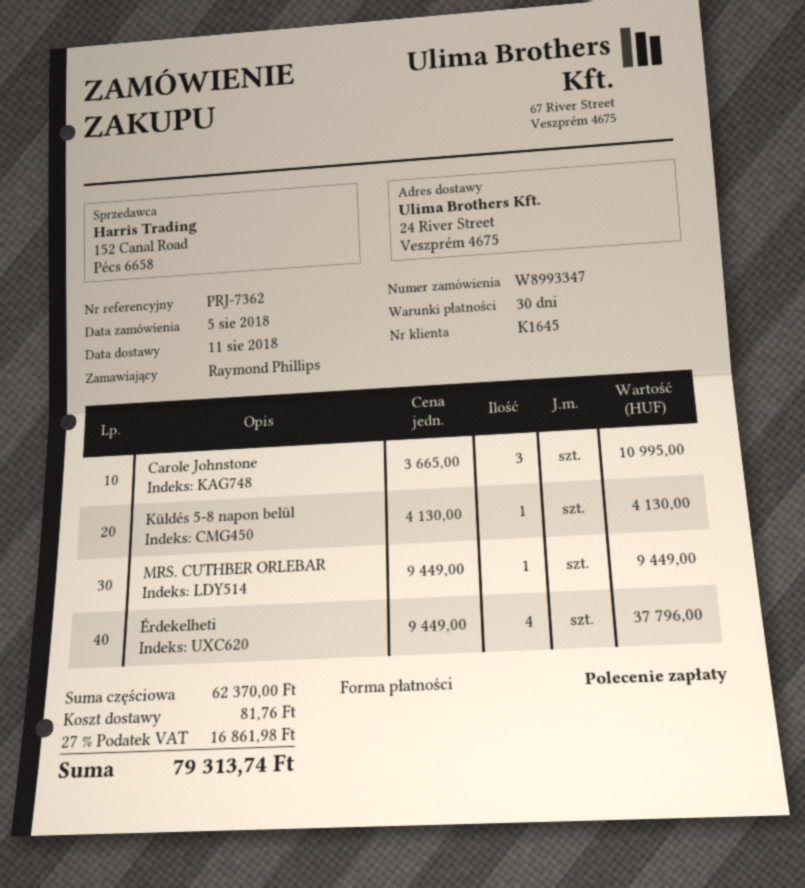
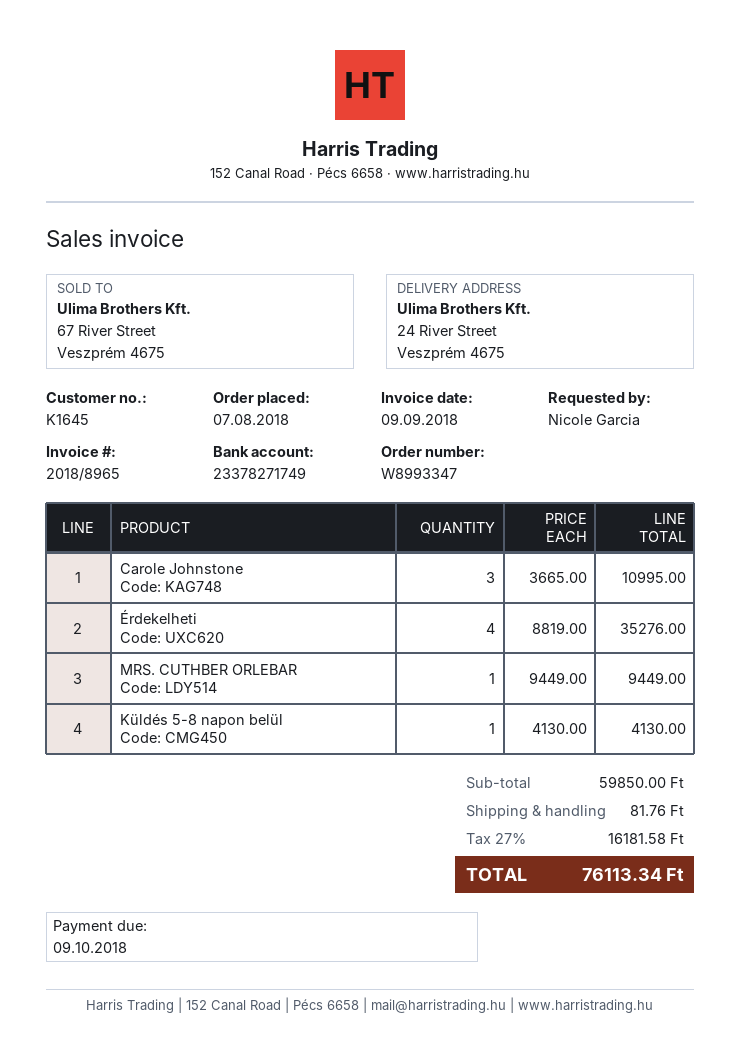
order date: 2018-08-05 -> 2018-08-07
ordered by: Raymond Phillips -> Nicole Garcia
Érdekelheti: 4 x 9449.00 = 37796.00 -> 4 x 8819.00 = 35276.00
subtotal: 62370.00 -> 59850.00
tax: 27% = 16861.98 -> 27% = 16181.58
total: 79313.74 -> 76113.34

